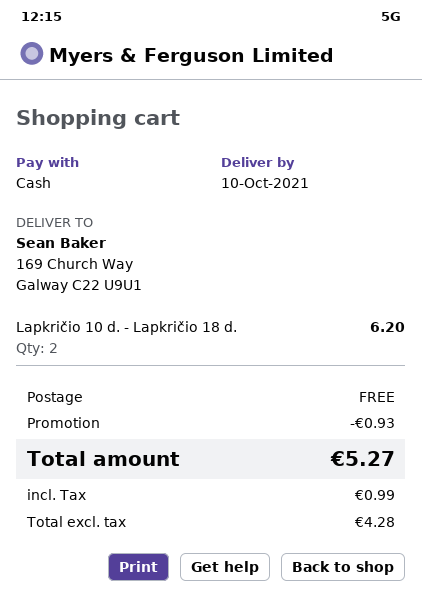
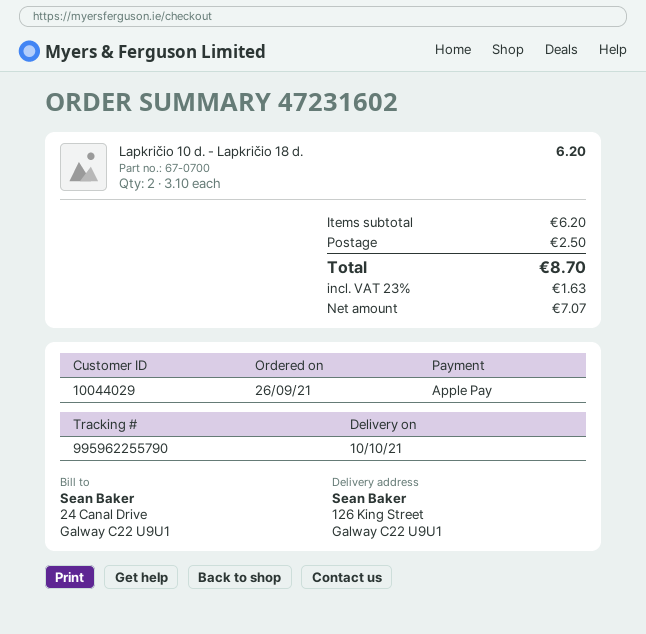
payment method: cash -> Apple Pay
ship to: 169 Church Way, Galway C22 U9U1 -> 126 King Street, Galway C22 U9U1
discount: 0.93 -> none
shipping: 0.00 -> 2.50
net: 4.28 -> 7.07
tax: 0.99 -> 1.63
total: 5.27 -> 8.70

